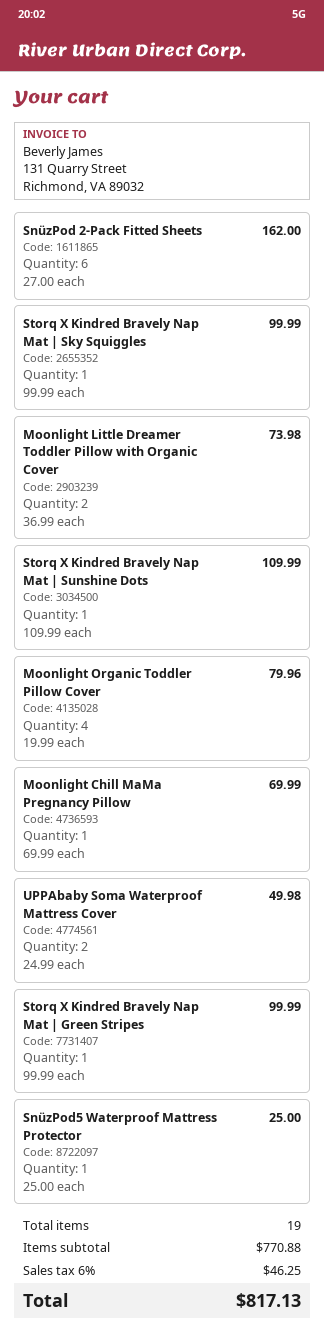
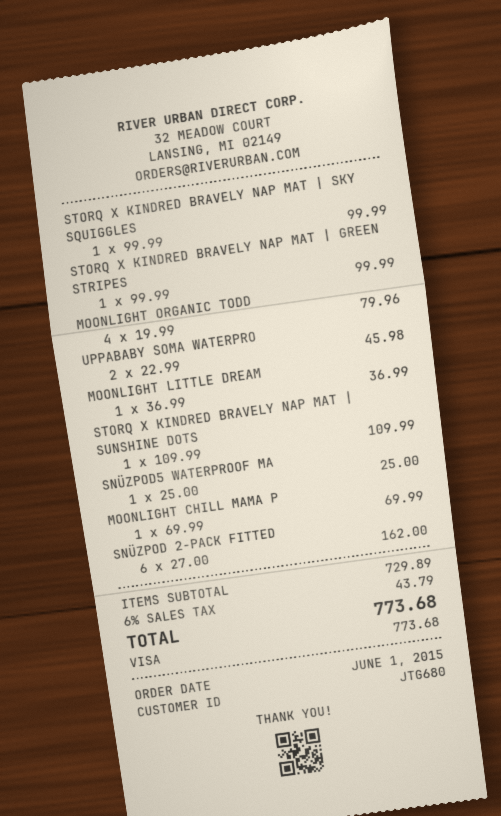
Moonlight Little Dreamer Toddler Pillow with Organic Cover: 2 x 36.99 = 73.98 -> 1 x 36.99 = 36.99
UPPAbaby Soma Waterproof Mattress Cover: 2 x 24.99 = 49.98 -> 2 x 22.99 = 45.98
subtotal: 770.88 -> 729.89
tax: 6% = 46.25 -> 6% = 43.79
total: 817.13 -> 773.68

